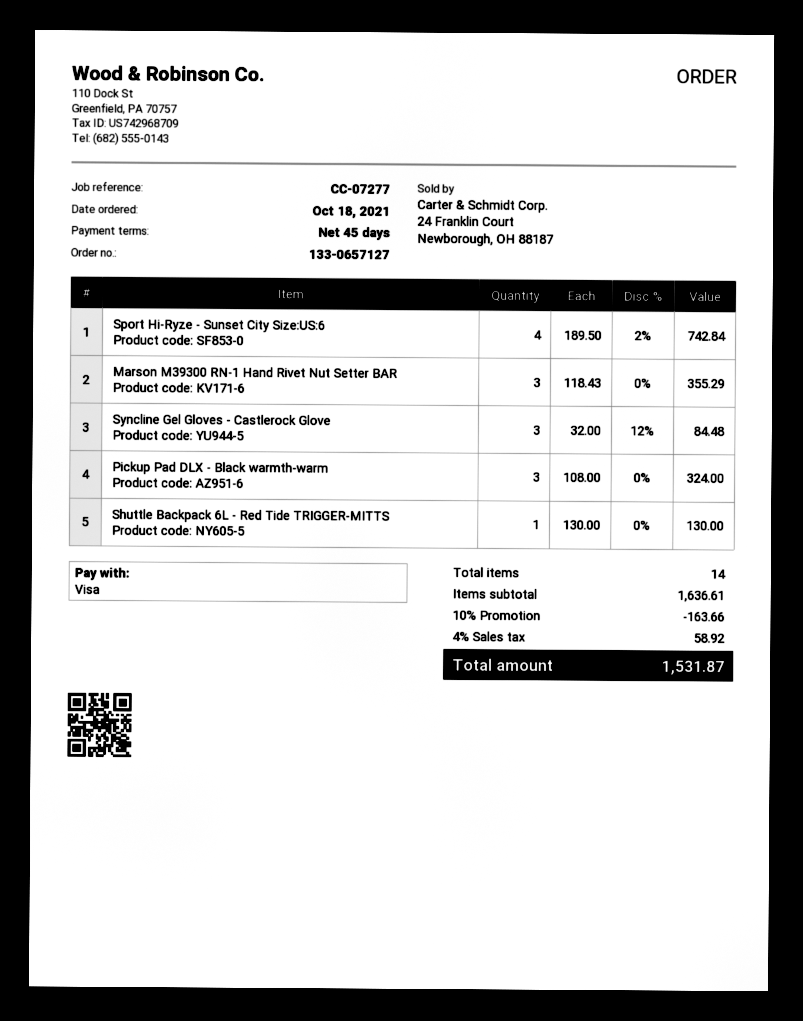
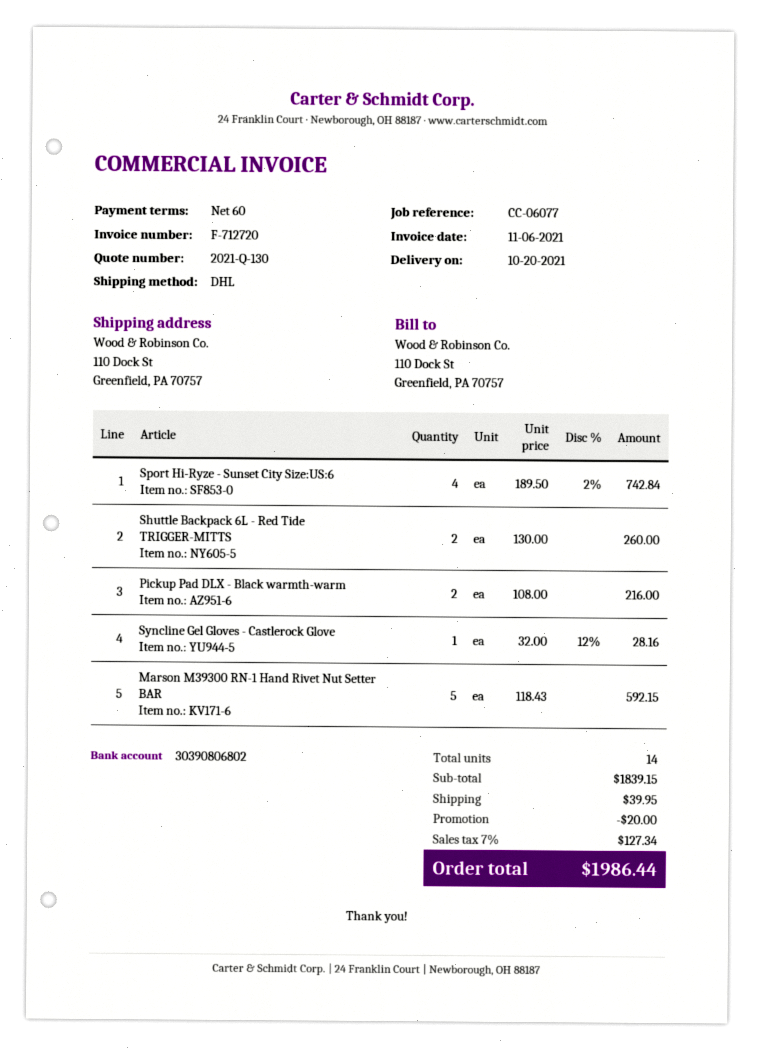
payment terms: 45 days -> 60 days
reference: CC-07277 -> CC-06077
Marson M39300 RN-1 Hand Rivet Nut Setter BAR: 3 x 118.43 = 355.29 -> 5 x 118.43 = 592.15
Syncline Gel Gloves - Castlerock Glove: 3 x 32.00 - 12% = 84.48 -> 1 x 32.00 - 12% = 28.16
Pickup Pad DLX - Black warmth-warm: 3 x 108.00 = 324.00 -> 2 x 108.00 = 216.00
Shuttle Backpack 6L - Red Tide TRIGGER-MITTS: 1 x 130.00 = 130.00 -> 2 x 130.00 = 260.00
subtotal: 1636.61 -> 1839.15
discount: 163.66 -> 20.00
shipping: none -> 39.95
tax: 4% = 58.92 -> 7% = 127.34
total: 1531.87 -> 1986.44

